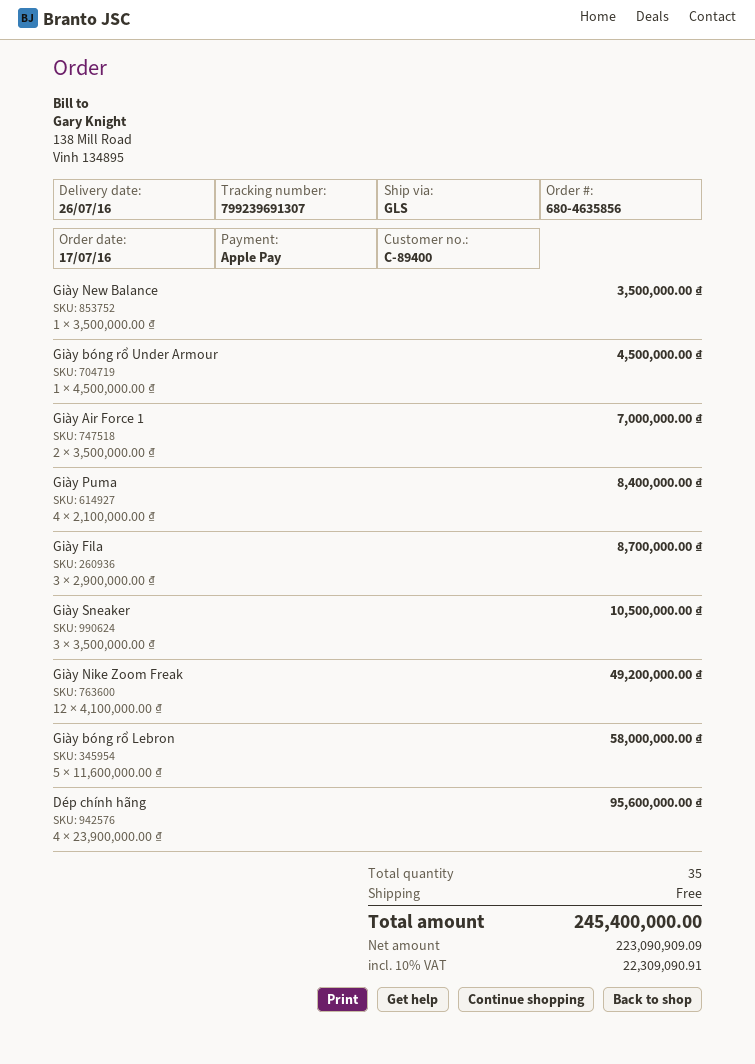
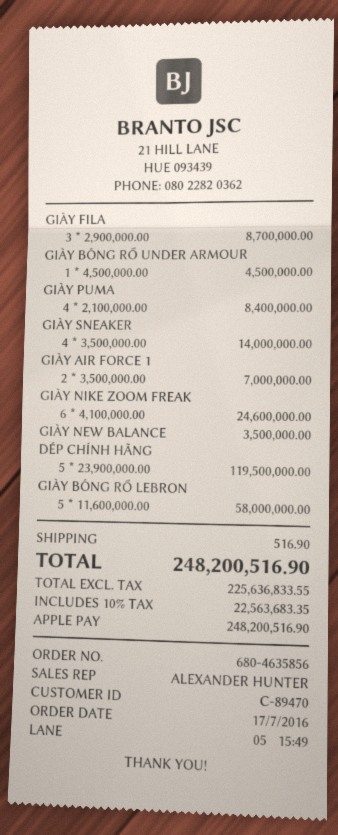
customer number: C-89400 -> C-89470
Giày Sneaker: 3 x 3500000.00 = 10500000.00 -> 4 x 3500000.00 = 14000000.00
Giày Nike Zoom Freak: 12 x 4100000.00 = 49200000.00 -> 6 x 4100000.00 = 24600000.00
Dép chính hãng: 4 x 23900000.00 = 95600000.00 -> 5 x 23900000.00 = 119500000.00
shipping: 0.00 -> 516.90
net: 223090909.09 -> 225636833.55
tax: 10% = 22309090.91 -> 10% = 22563683.35
total: 245400000.00 -> 248200516.90

